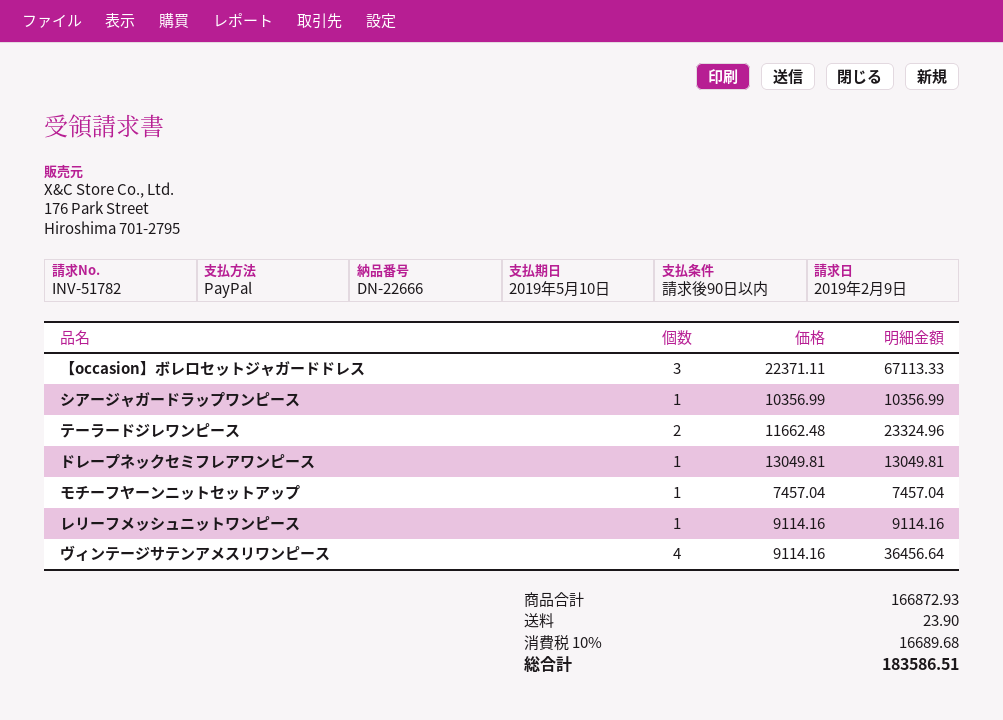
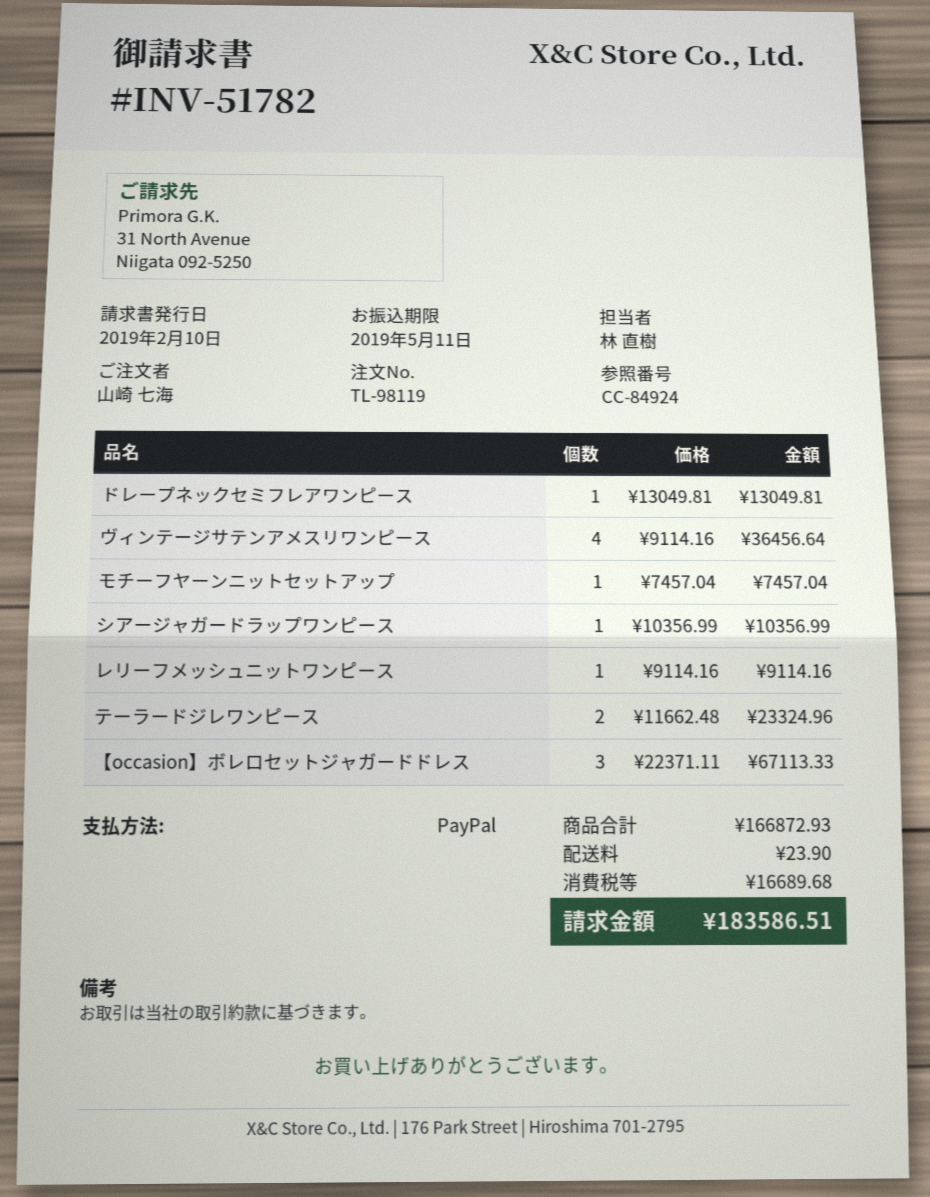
invoice date: 2019-02-09 -> 2019-02-10
due date: 2019-05-10 -> 2019-05-11

